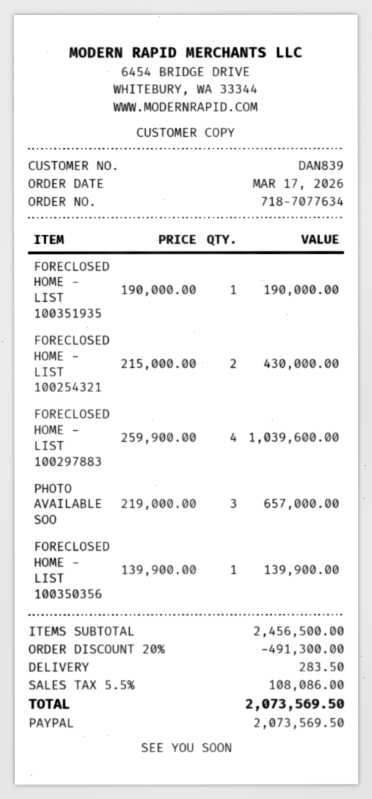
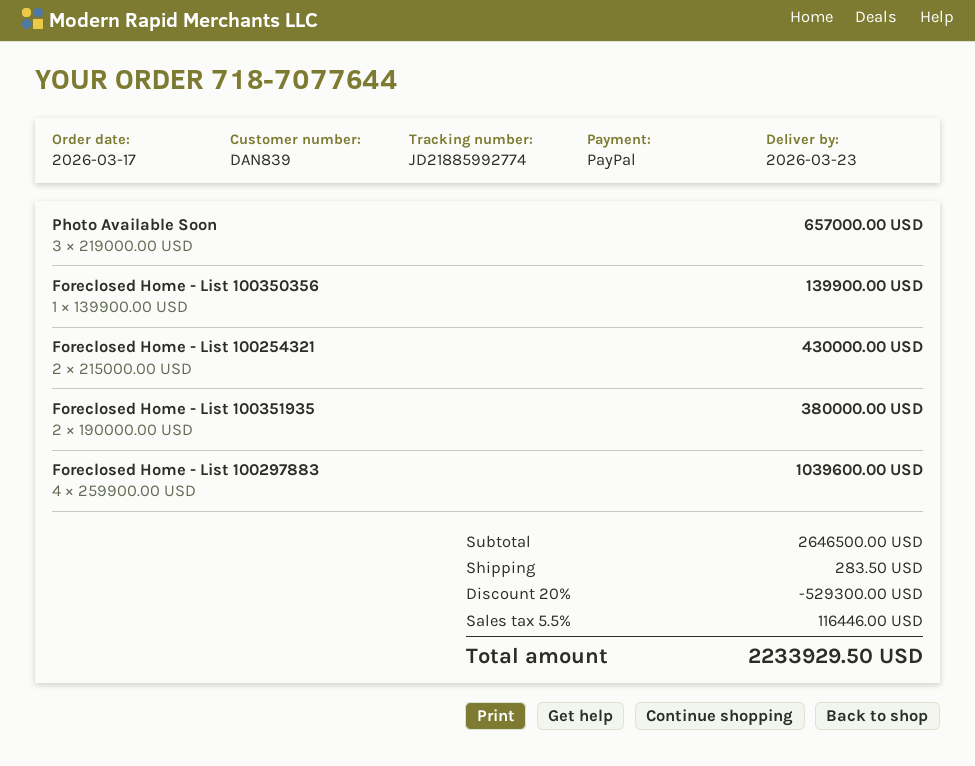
order number: 718-7077634 -> 718-7077644
FORECLOSED HOME - LIST 100351935: 1 x 190000.00 = 190000.00 -> 2 x 190000.00 = 380000.00
subtotal: 2456500.00 -> 2646500.00
discount: 20% = 491300.00 -> 20% = 529300.00
tax: 5.5% = 108086.00 -> 5.5% = 116446.00
total: 2073569.50 -> 2233929.50

